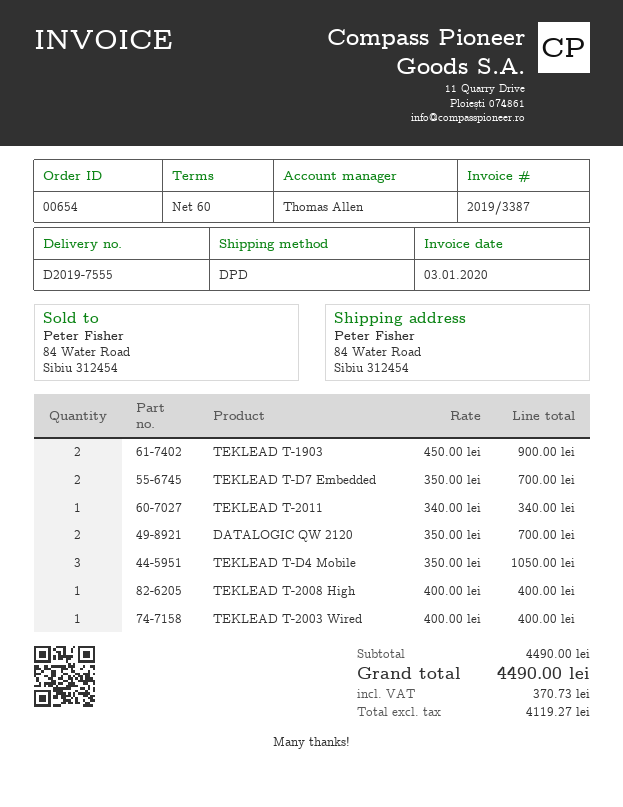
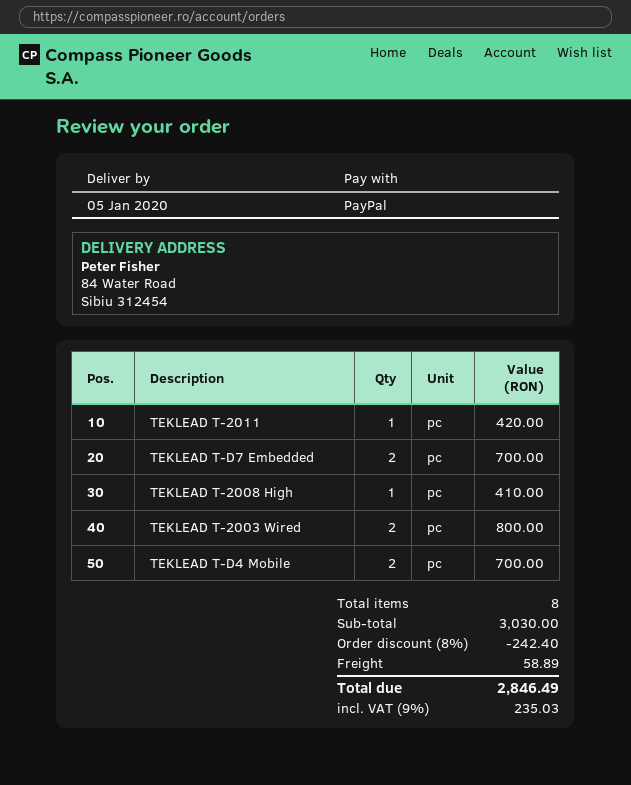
TEKLEAD T-1903: 2 for 900.00 -> none
TEKLEAD T-2011: 1 for 340.00 -> 1 for 420.00
DATALOGIC QW 2120: 2 for 700.00 -> none
TEKLEAD T-D4 Mobile: 3 for 1050.00 -> 2 for 700.00
TEKLEAD T-2008 High: 1 for 400.00 -> 1 for 410.00
TEKLEAD T-2003 Wired: 1 for 400.00 -> 2 for 800.00
subtotal: 4490.00 -> 3030.00
discount: none -> 8% = 242.40
shipping: none -> 58.89
tax: 370.73 -> 235.03
total: 4490.00 -> 2846.49

